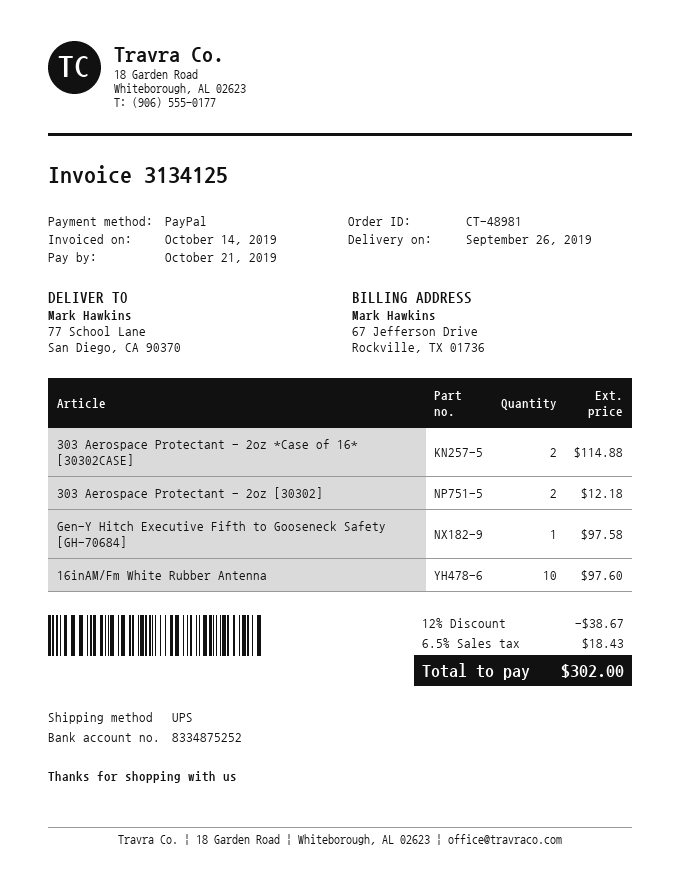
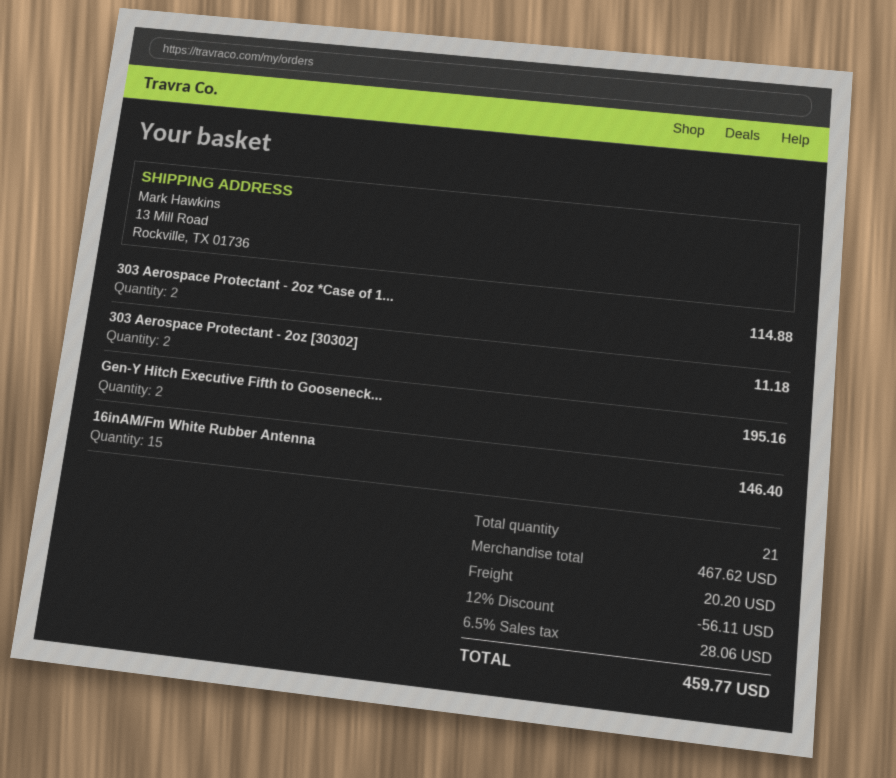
ship to: 77 School Lane, San Diego, CA 90370 -> 13 Mill Road, Rockville, TX 01736
303 Aerospace Protectant - 2oz [30302]: 2 for 12.18 -> 2 for 11.18
Gen-Y Hitch Executive Fifth to Gooseneck Safety [GH-70684]: 1 for 97.58 -> 2 for 195.16
16inAM/Fm White Rubber Antenna: 10 for 97.60 -> 15 for 146.40
discount: 12% = 38.67 -> 12% = 56.11
shipping: none -> 20.20
tax: 6.5% = 18.43 -> 6.5% = 28.06
total: 302.00 -> 459.77

